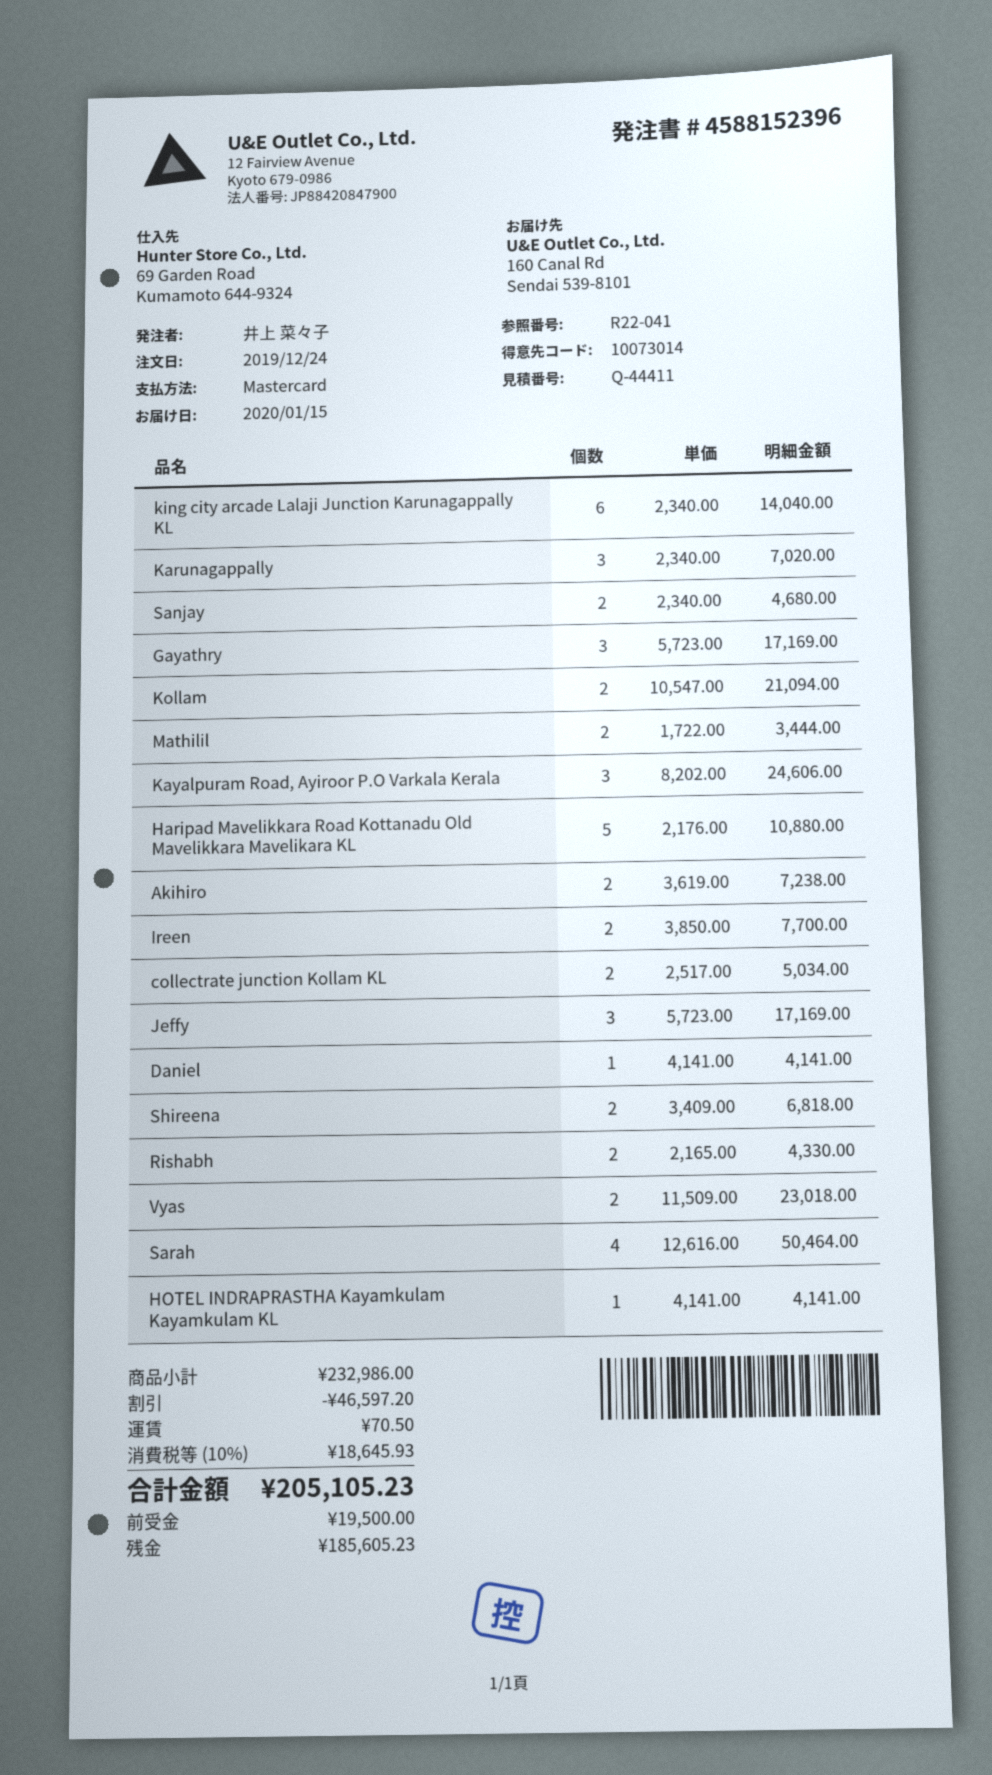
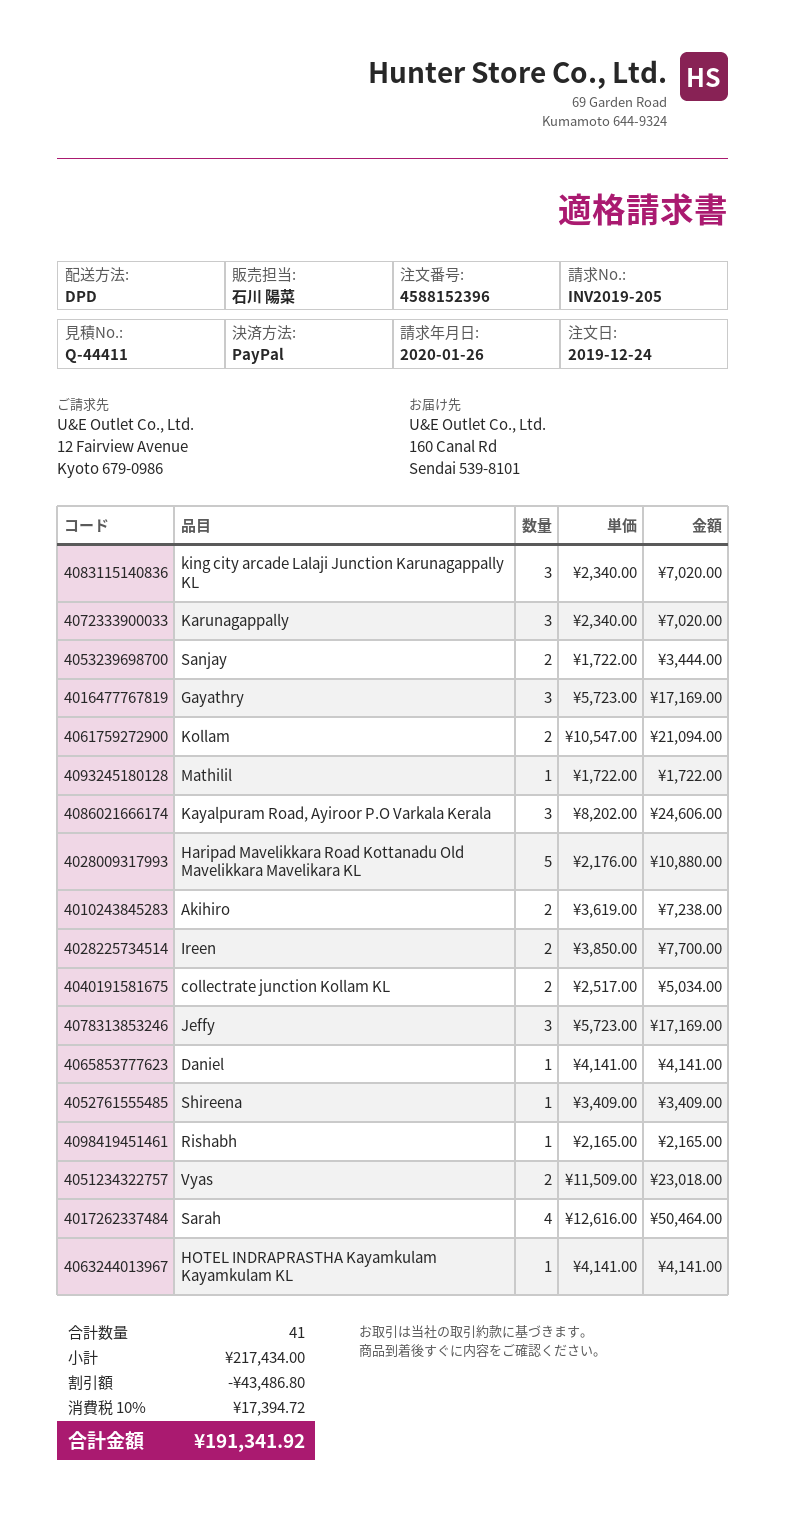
payment method: Mastercard -> PayPal
king city arcade Lalaji Junction Karunagappally KL: 6 x 2340.00 = 14040.00 -> 3 x 2340.00 = 7020.00
Sanjay: 2 x 2340.00 = 4680.00 -> 2 x 1722.00 = 3444.00
Mathilil: 2 x 1722.00 = 3444.00 -> 1 x 1722.00 = 1722.00
Shireena: 2 x 3409.00 = 6818.00 -> 1 x 3409.00 = 3409.00
Rishabh: 2 x 2165.00 = 4330.00 -> 1 x 2165.00 = 2165.00
subtotal: 232986.00 -> 217434.00
discount: 46597.20 -> 43486.80
shipping: 70.50 -> none
tax: 10% = 18645.93 -> 10% = 17394.72
total: 205105.23 -> 191341.92

